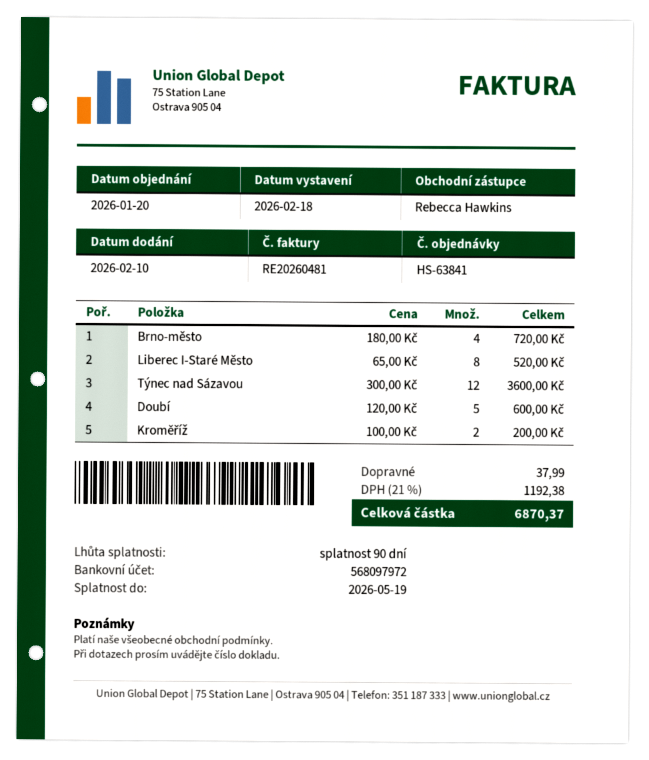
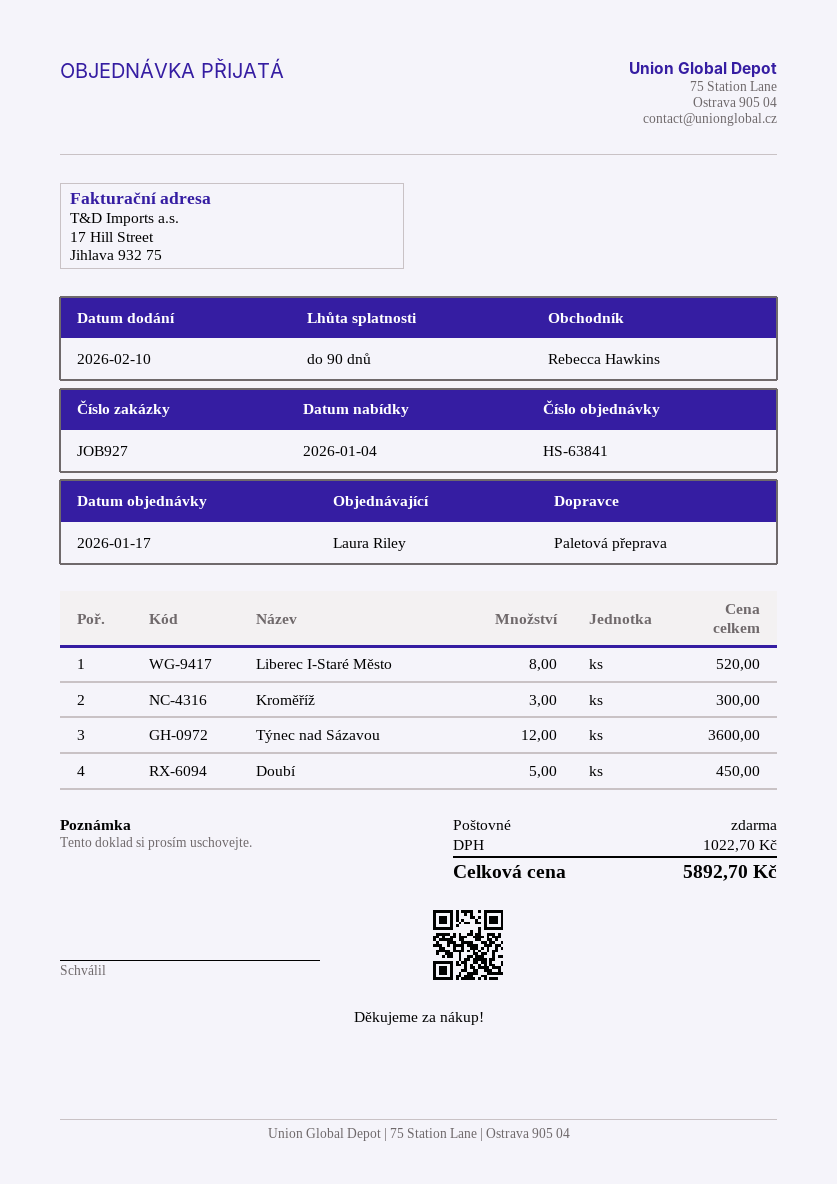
order date: 2026-01-20 -> 2026-01-17
Brno-město: 4 for 720.00 -> none
Doubí: 5 for 600.00 -> 5 for 450.00
Kroměříž: 2 for 200.00 -> 3 for 300.00
shipping: 37.99 -> 0.00
tax: 1192.38 -> 1022.70
total: 6870.37 -> 5892.70

